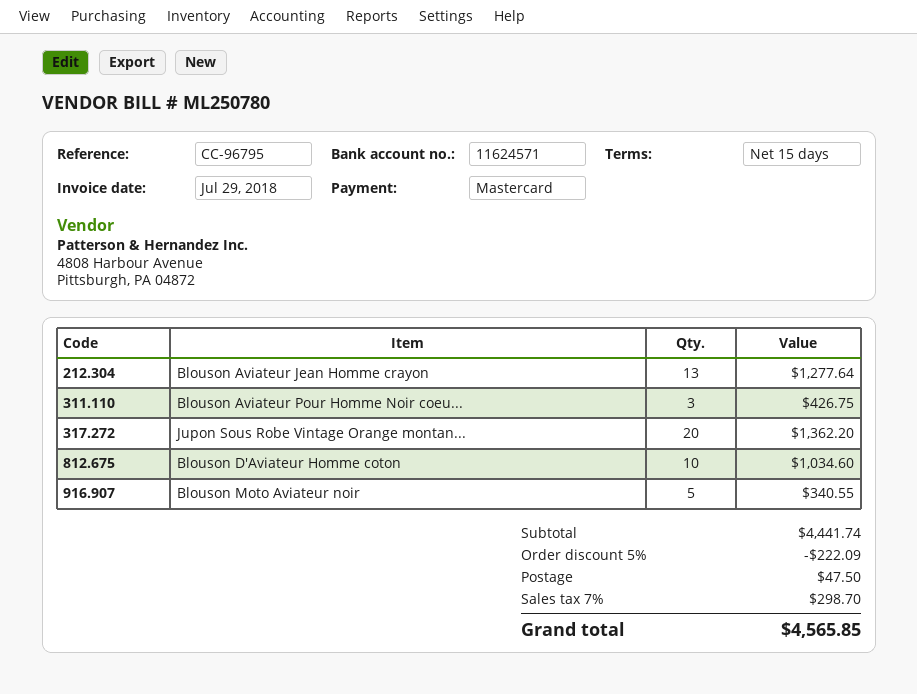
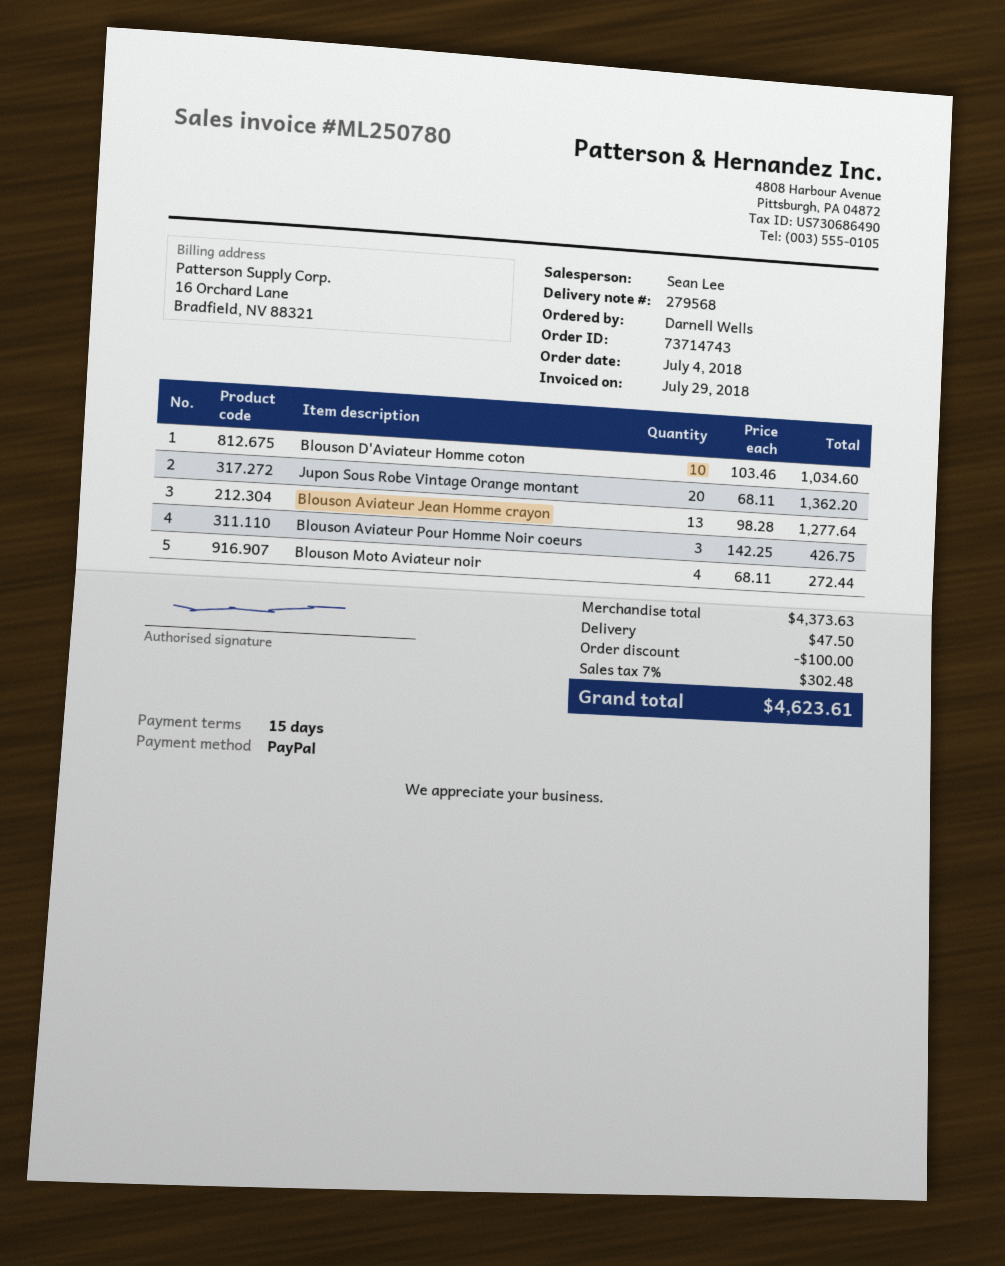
payment method: Mastercard -> PayPal
Blouson Moto Aviateur noir: 5 for 340.55 -> 4 for 272.44
subtotal: 4441.74 -> 4373.63
discount: 222.09 -> 100.00
tax: 7% = 298.70 -> 7% = 302.48
total: 4565.85 -> 4623.61

